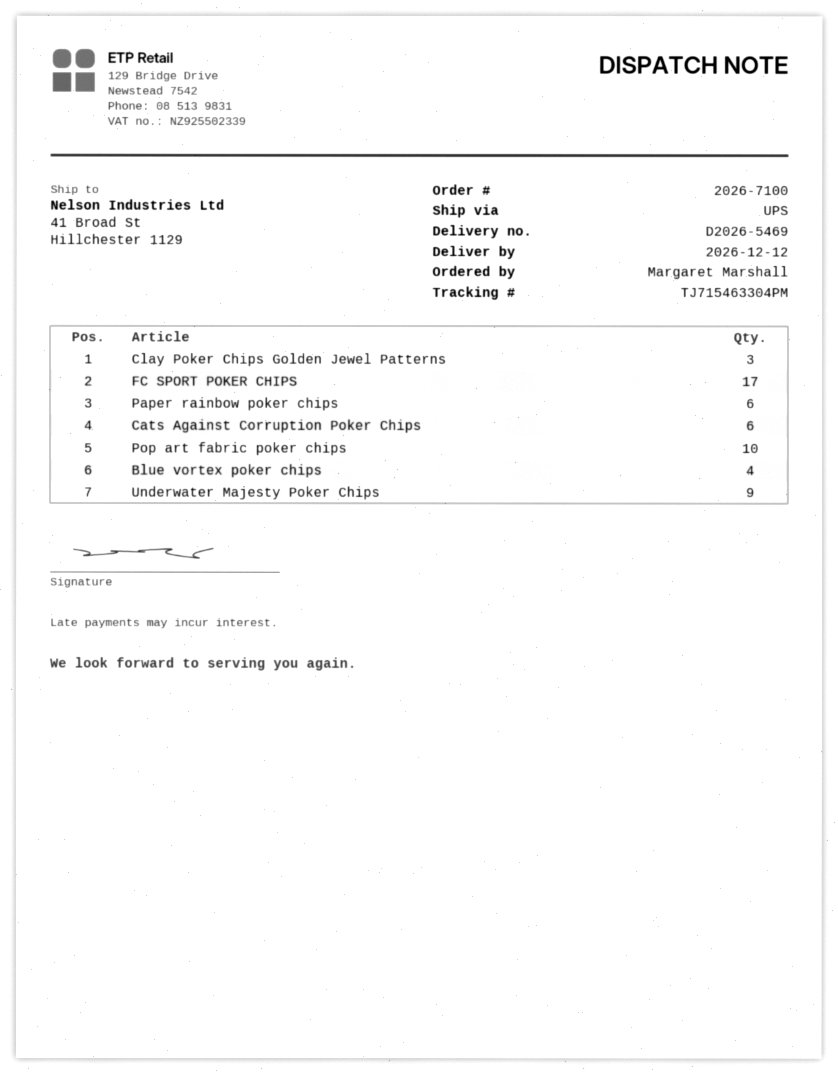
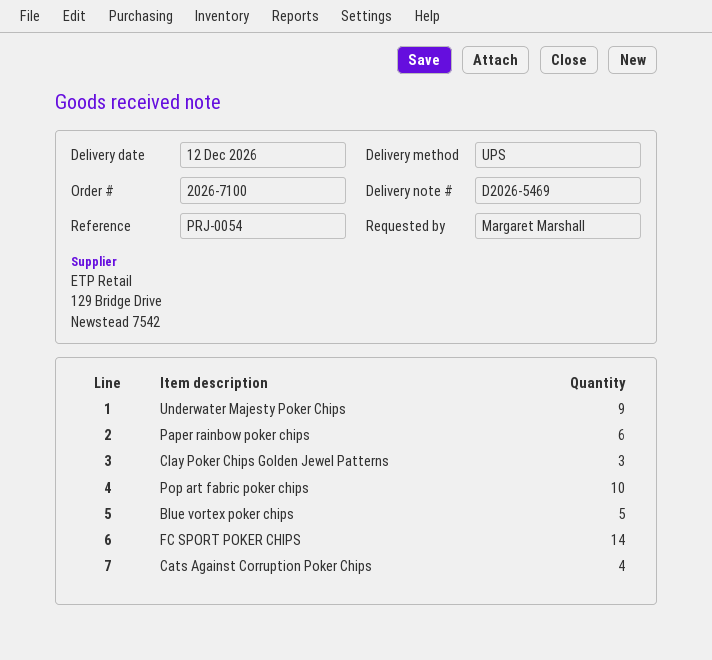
FC SPORT POKER CHIPS: 17 -> 14
Cats Against Corruption Poker Chips: 6 -> 4
Blue vortex poker chips: 4 -> 5

